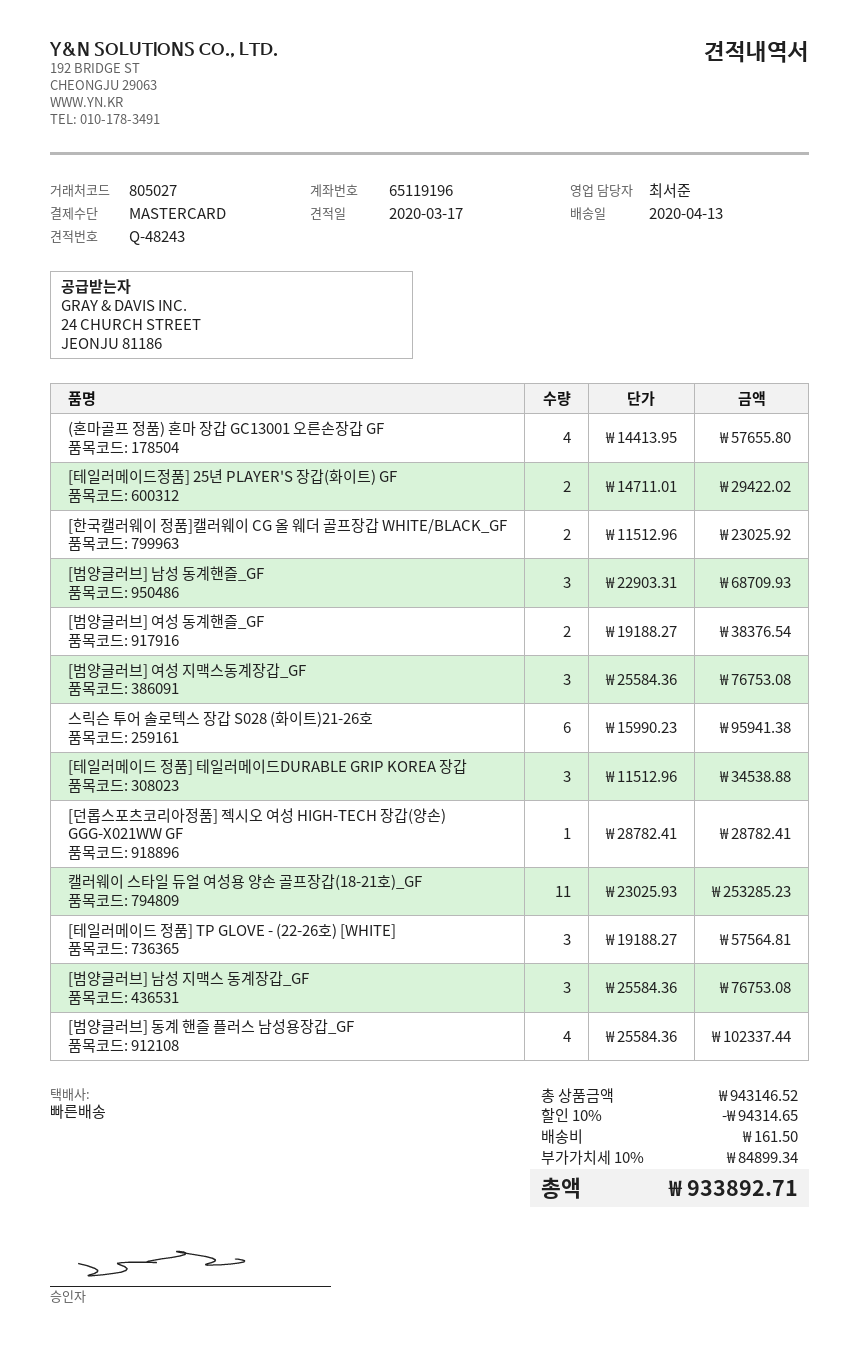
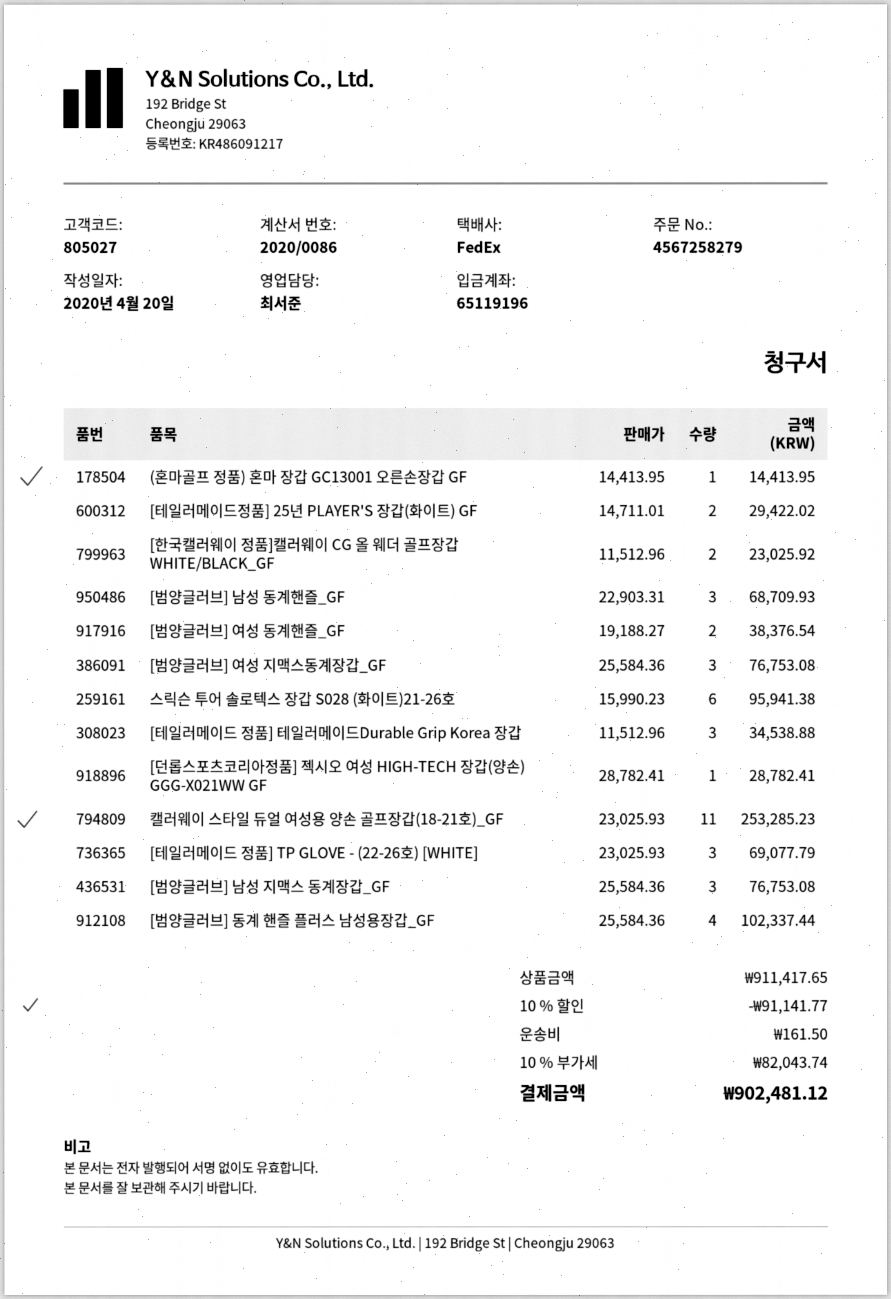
shipping method: express -> FedEx
(혼마골프 정품) 혼마 장갑 GC13001 오른손장갑 GF: 4 x 14413.95 = 57655.80 -> 1 x 14413.95 = 14413.95
[테일러메이드 정품] TP GLOVE - (22-26호) [WHITE]: 3 x 19188.27 = 57564.81 -> 3 x 23025.93 = 69077.79
subtotal: 943146.52 -> 911417.65
discount: 10% = 94314.65 -> 10% = 91141.77
tax: 10% = 84899.34 -> 10% = 82043.74
total: 933892.71 -> 902481.12

